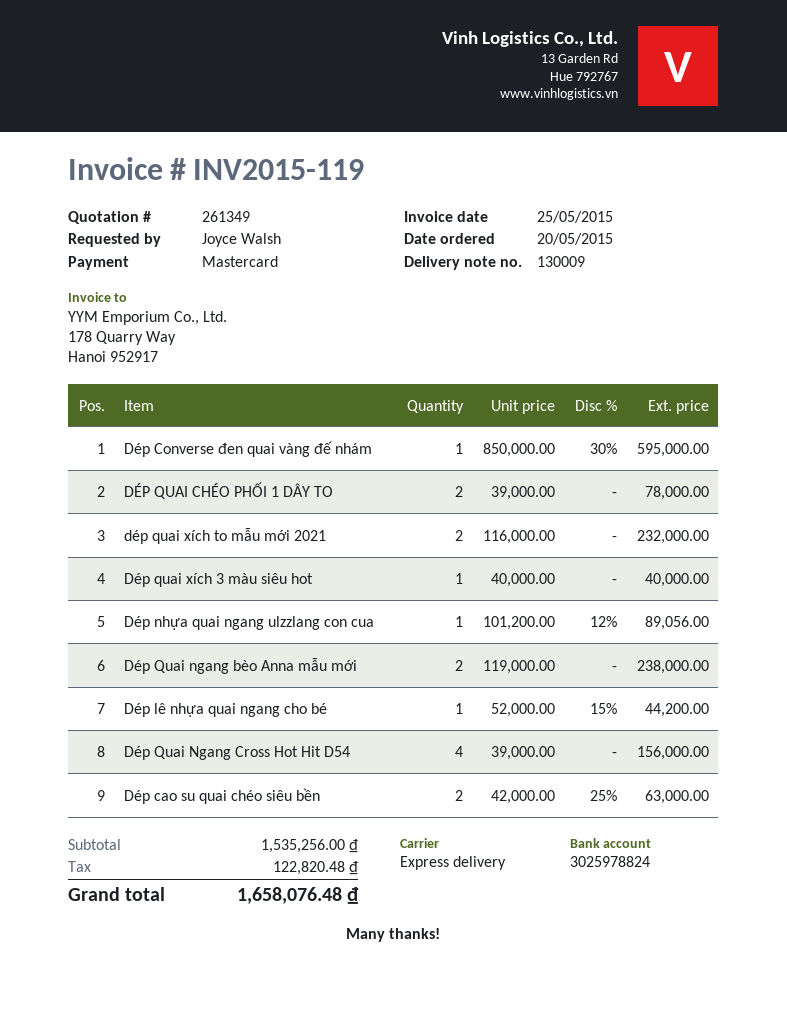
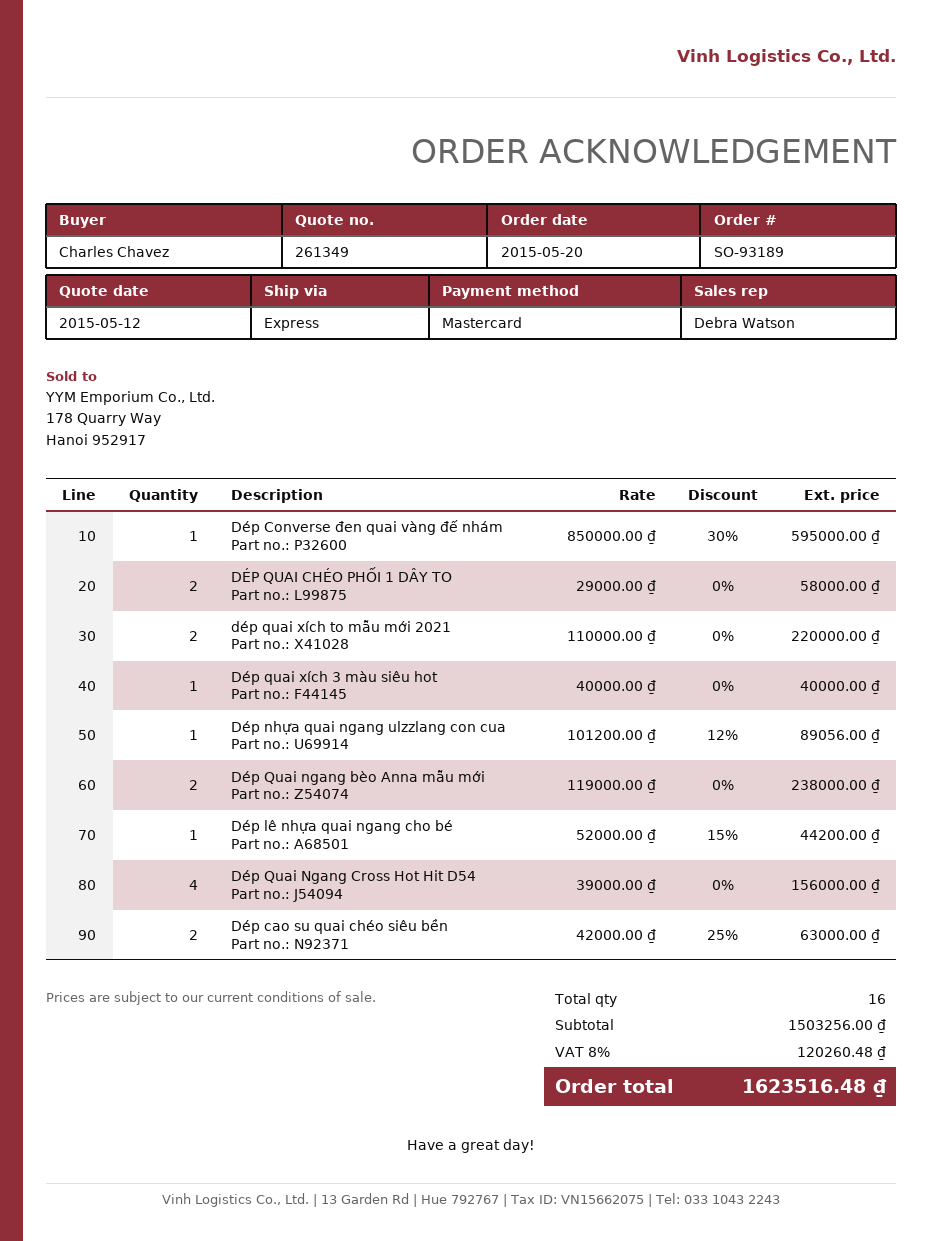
ordered by: Joyce Walsh -> Charles Chavez
DÉP QUAI CHÉO PHỐI 1 DÂY TO: 2 x 39000.00 = 78000.00 -> 2 x 29000.00 = 58000.00
dép quai xích to mẫu mới 2021: 2 x 116000.00 = 232000.00 -> 2 x 110000.00 = 220000.00
subtotal: 1535256.00 -> 1503256.00
tax: 122820.48 -> 120260.48
total: 1658076.48 -> 1623516.48

